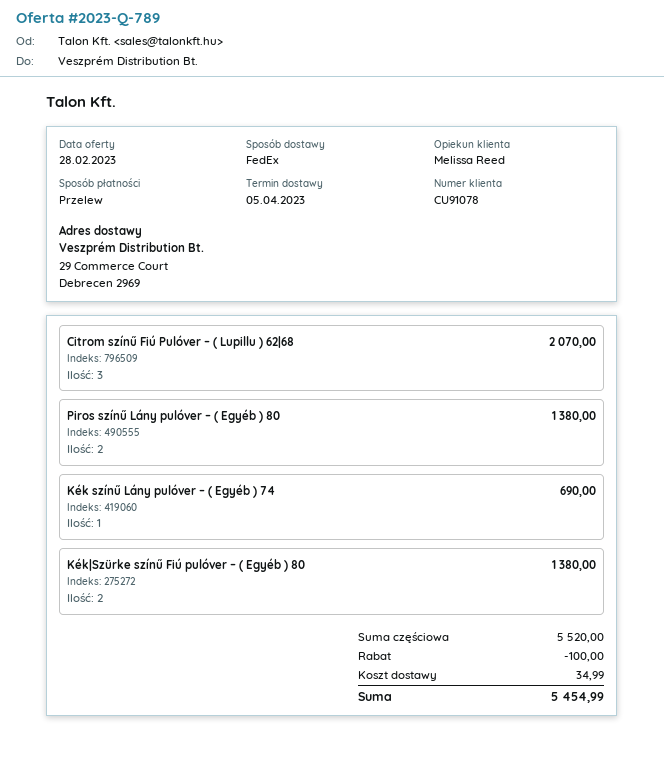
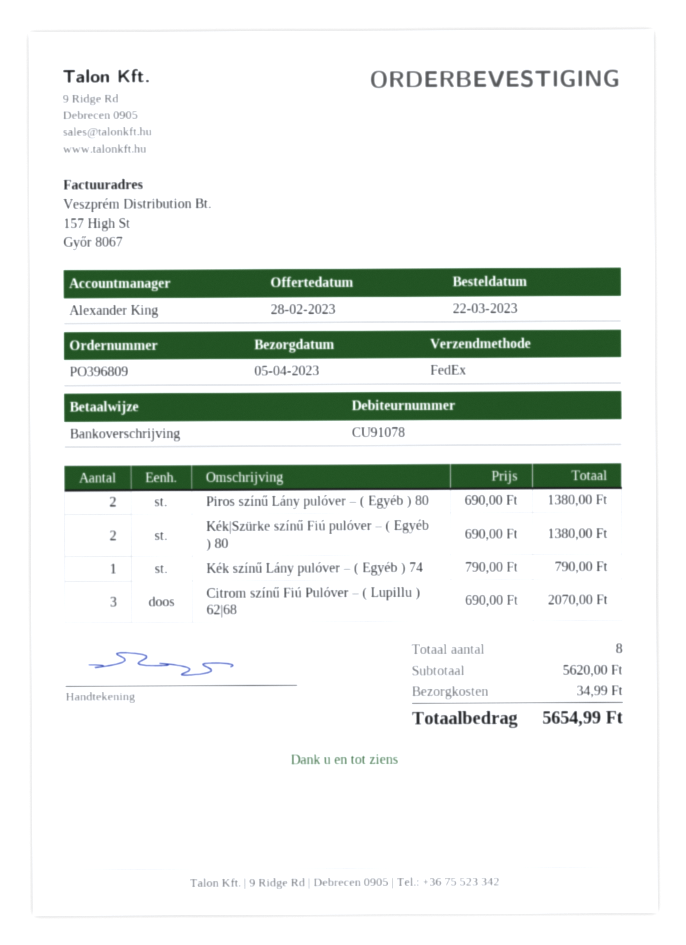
sales rep: Melissa Reed -> Alexander King
Kék színű Lány pulóver – ( Egyéb ) 74: 1 for 690.00 -> 1 for 790.00
subtotal: 5520.00 -> 5620.00
discount: 100.00 -> none
total: 5454.99 -> 5654.99

